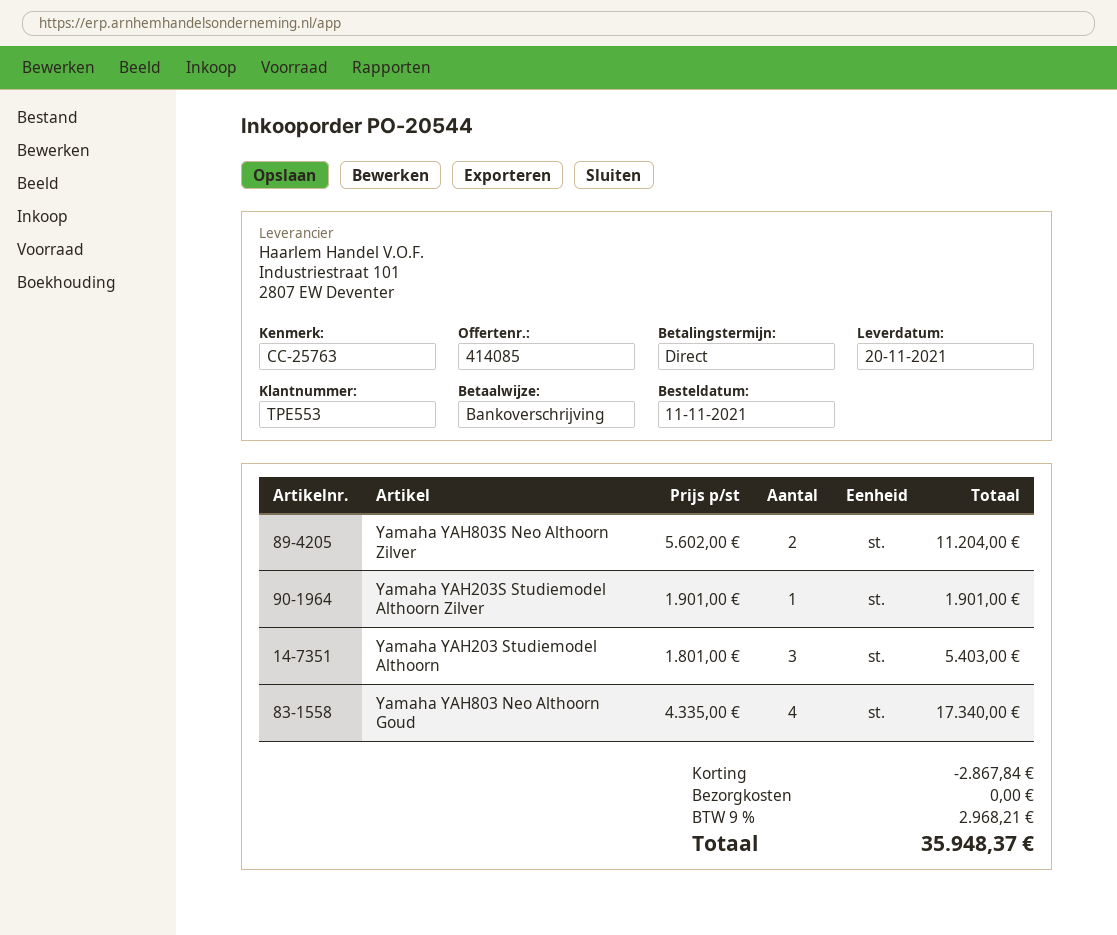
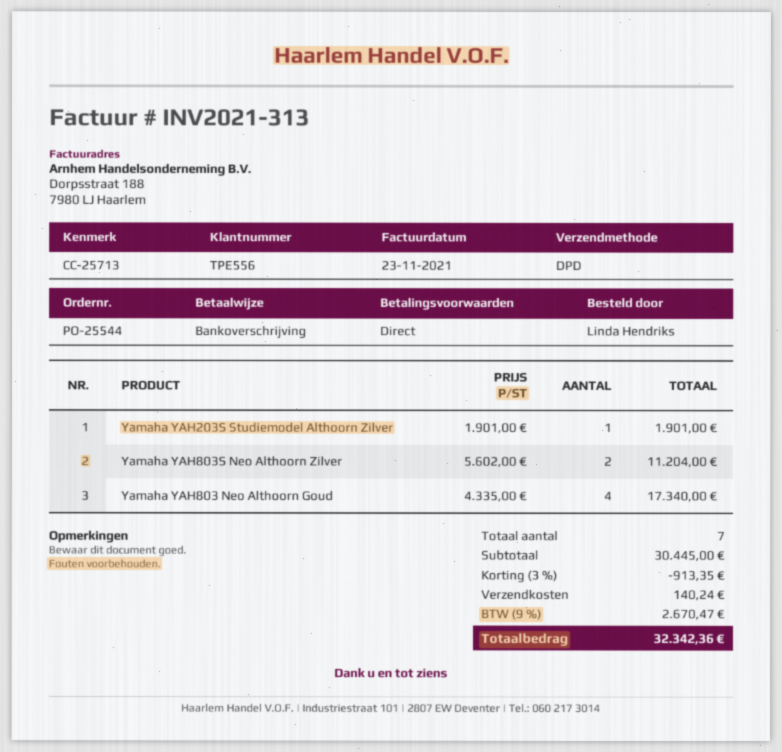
order number: PO-20544 -> PO-25544
customer number: TPE553 -> TPE556
reference: CC-25763 -> CC-25713
Yamaha YAH203 Studiemodel Althoorn: 3 x 1801.00 = 5403.00 -> none
discount: 2867.84 -> 913.35
shipping: 0.00 -> 140.24
tax: 9% = 2968.21 -> 9% = 2670.47
total: 35948.37 -> 32342.36

